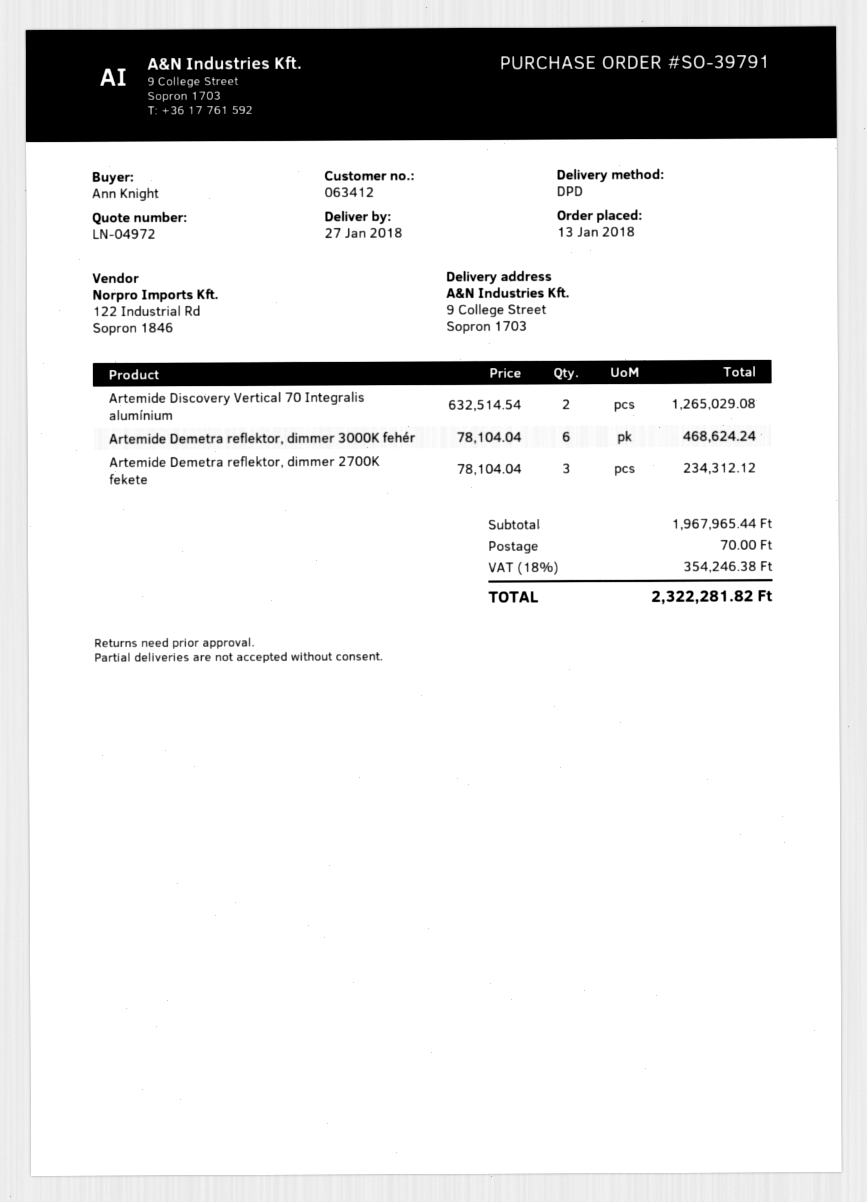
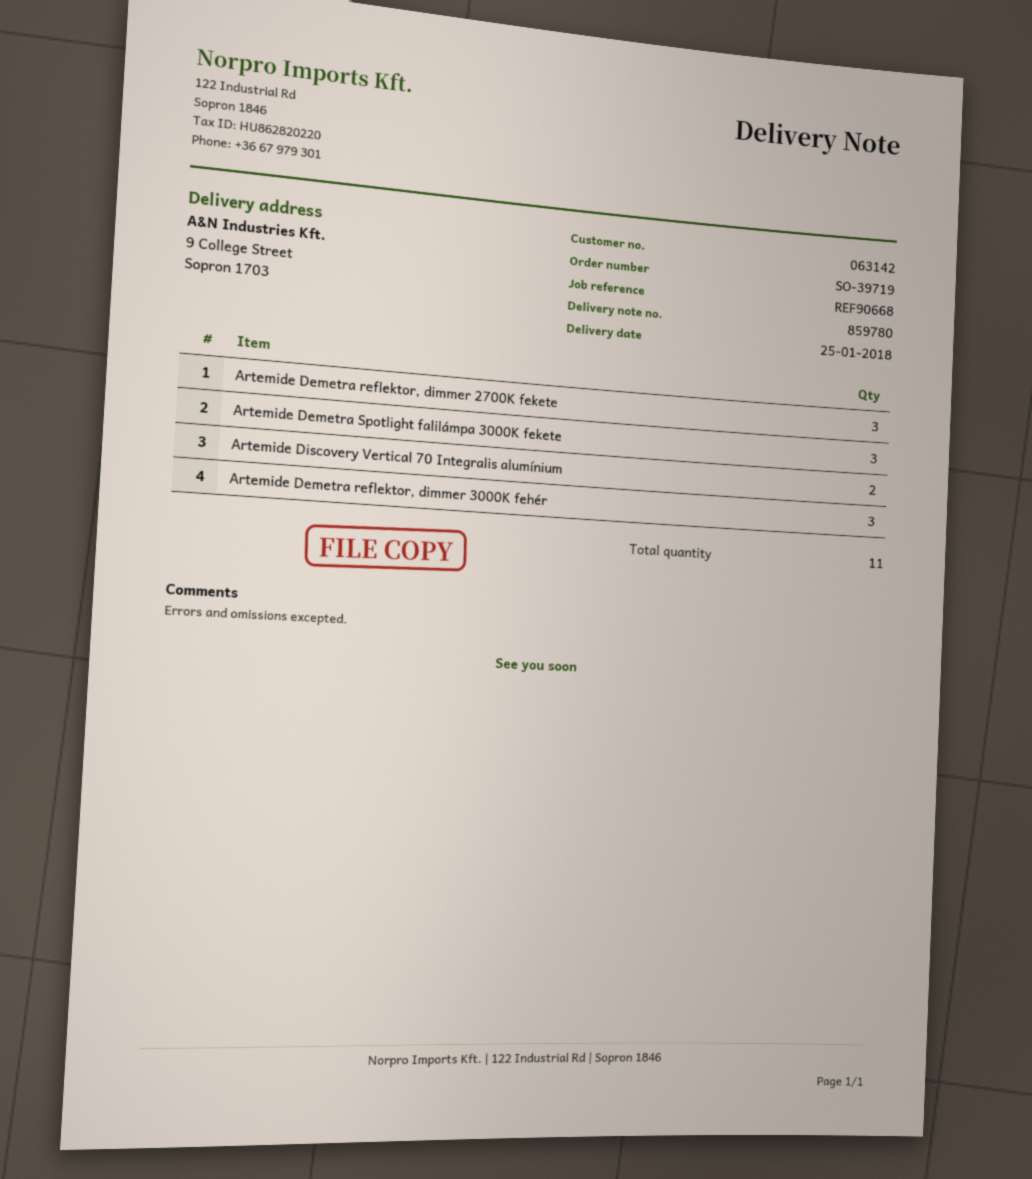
order number: SO-39791 -> SO-39719
delivery date: 2018-01-27 -> 2018-01-25
customer number: 063412 -> 063142
Artemide Demetra reflektor, dimmer 3000K fehér: 6 -> 3
Artemide Demetra Spotlight falilámpa 3000K fekete: none -> 3

